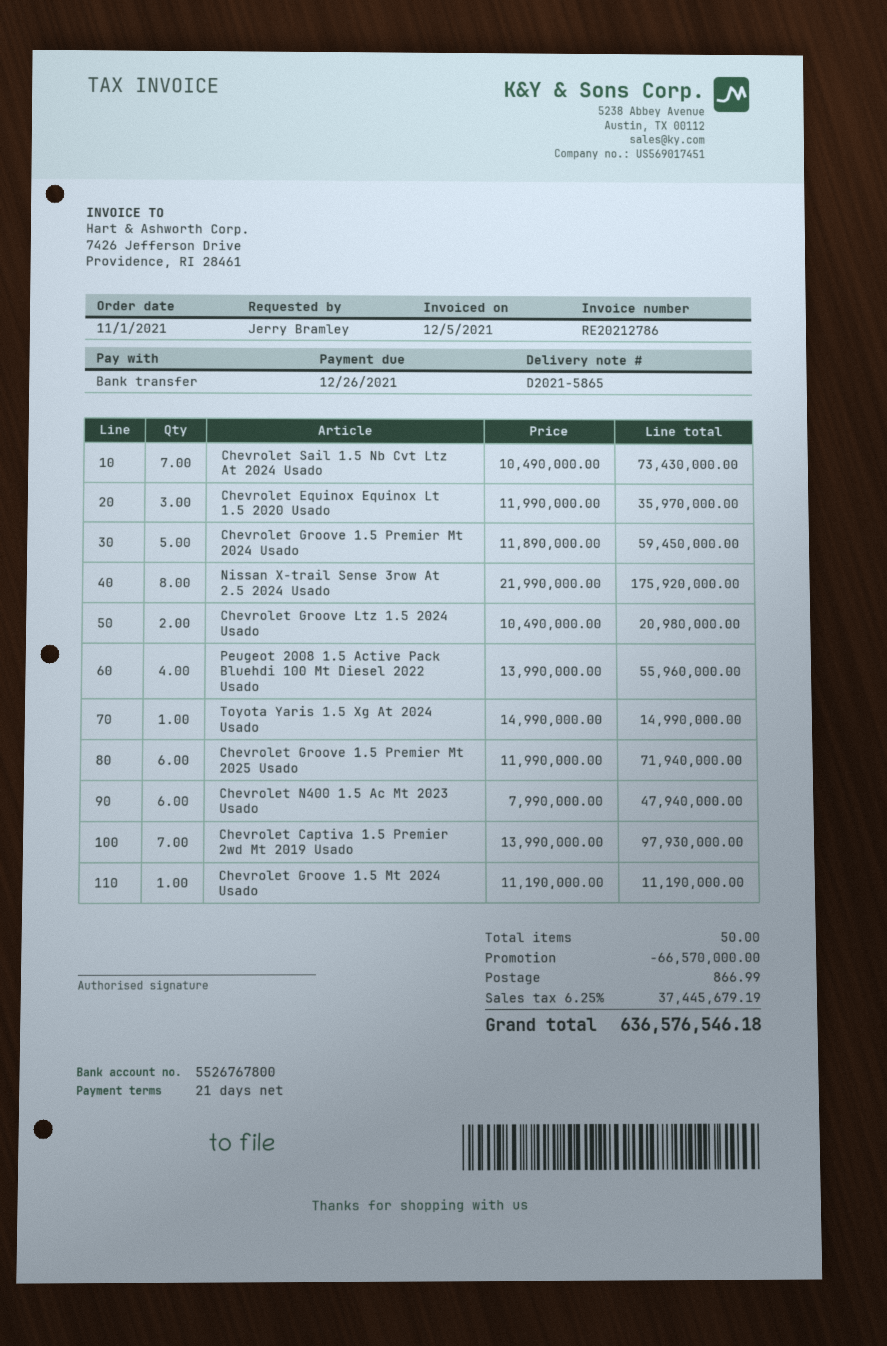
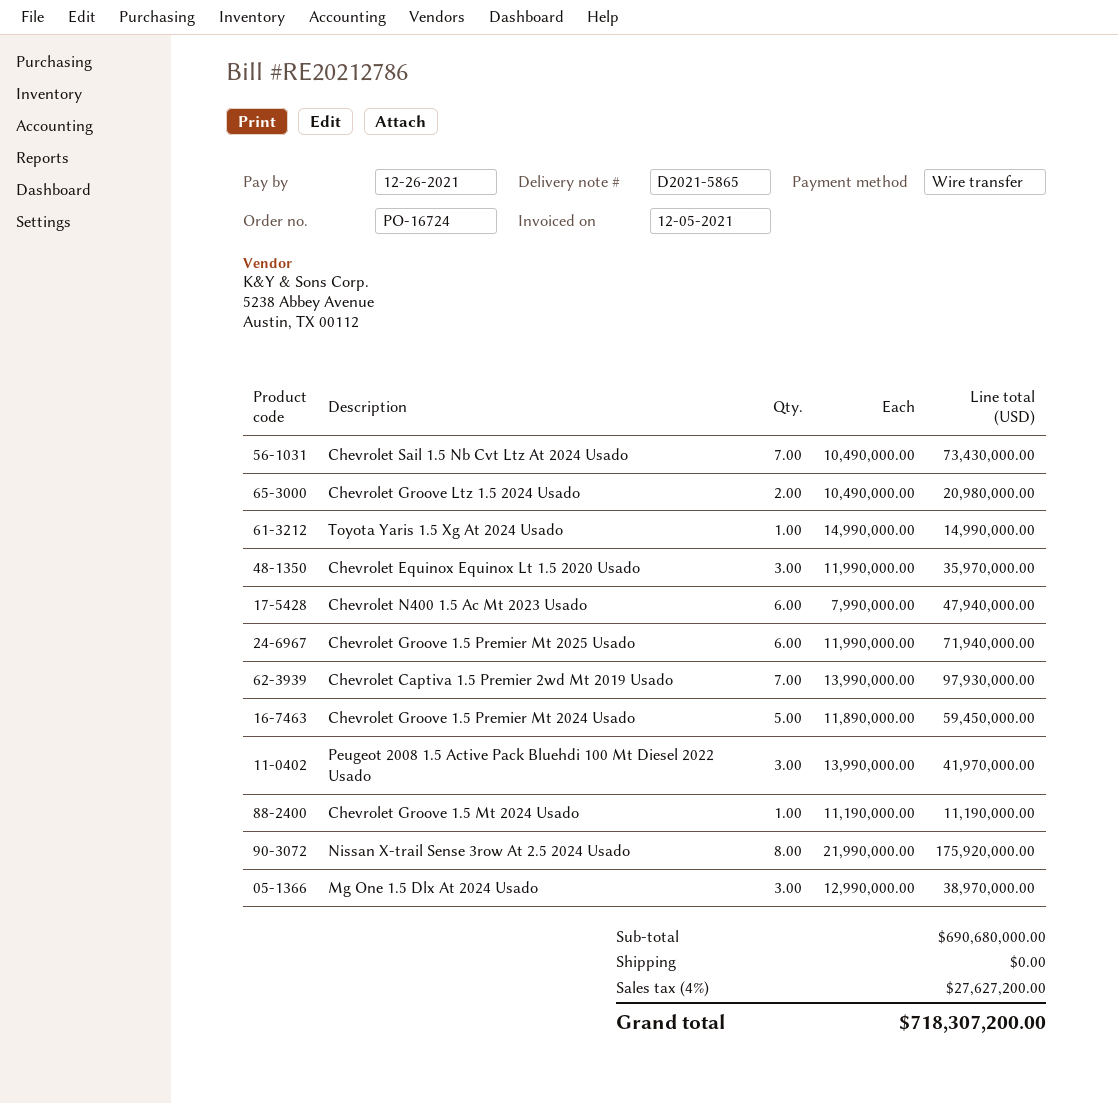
Peugeot 2008 1.5 Active Pack Bluehdi 100 Mt Diesel 2022 Usado: 4 x 13990000.00 = 55960000.00 -> 3 x 13990000.00 = 41970000.00
Mg One 1.5 Dlx At 2024 Usado: none -> 3 x 12990000.00 = 38970000.00
discount: 66570000.00 -> none
shipping: 866.99 -> 0.00
tax: 6.25% = 37445679.19 -> 4% = 27627200.00
total: 636576546.18 -> 718307200.00

